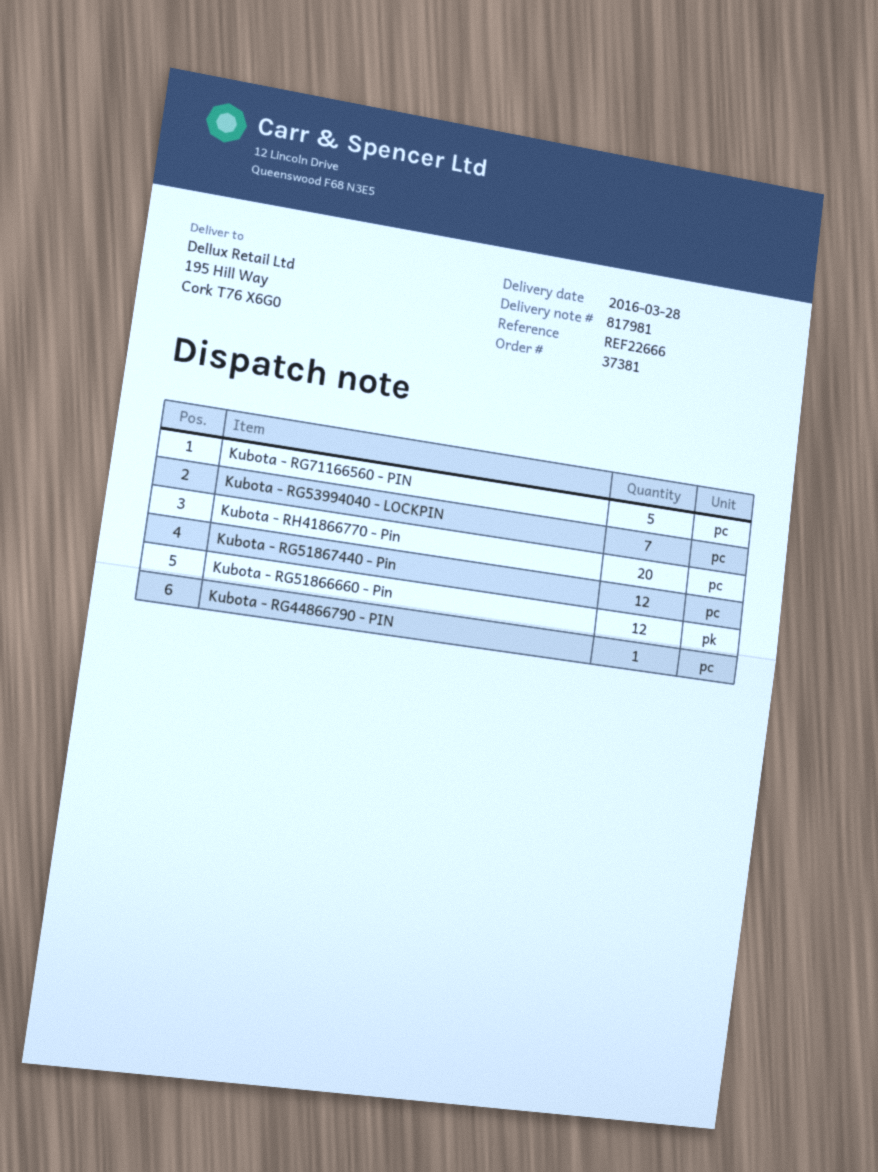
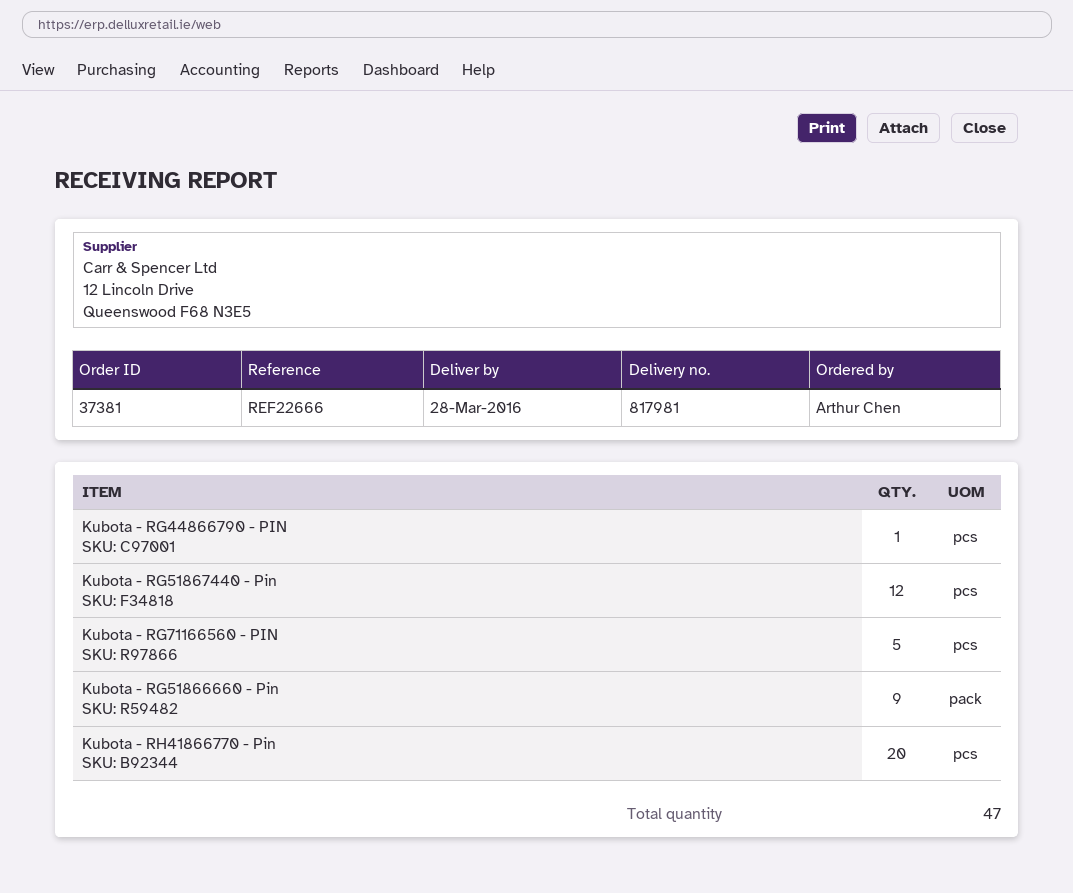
Kubota - RG53994040 - LOCKPIN: 7 -> none
Kubota - RG51866660 - Pin: 12 -> 9

